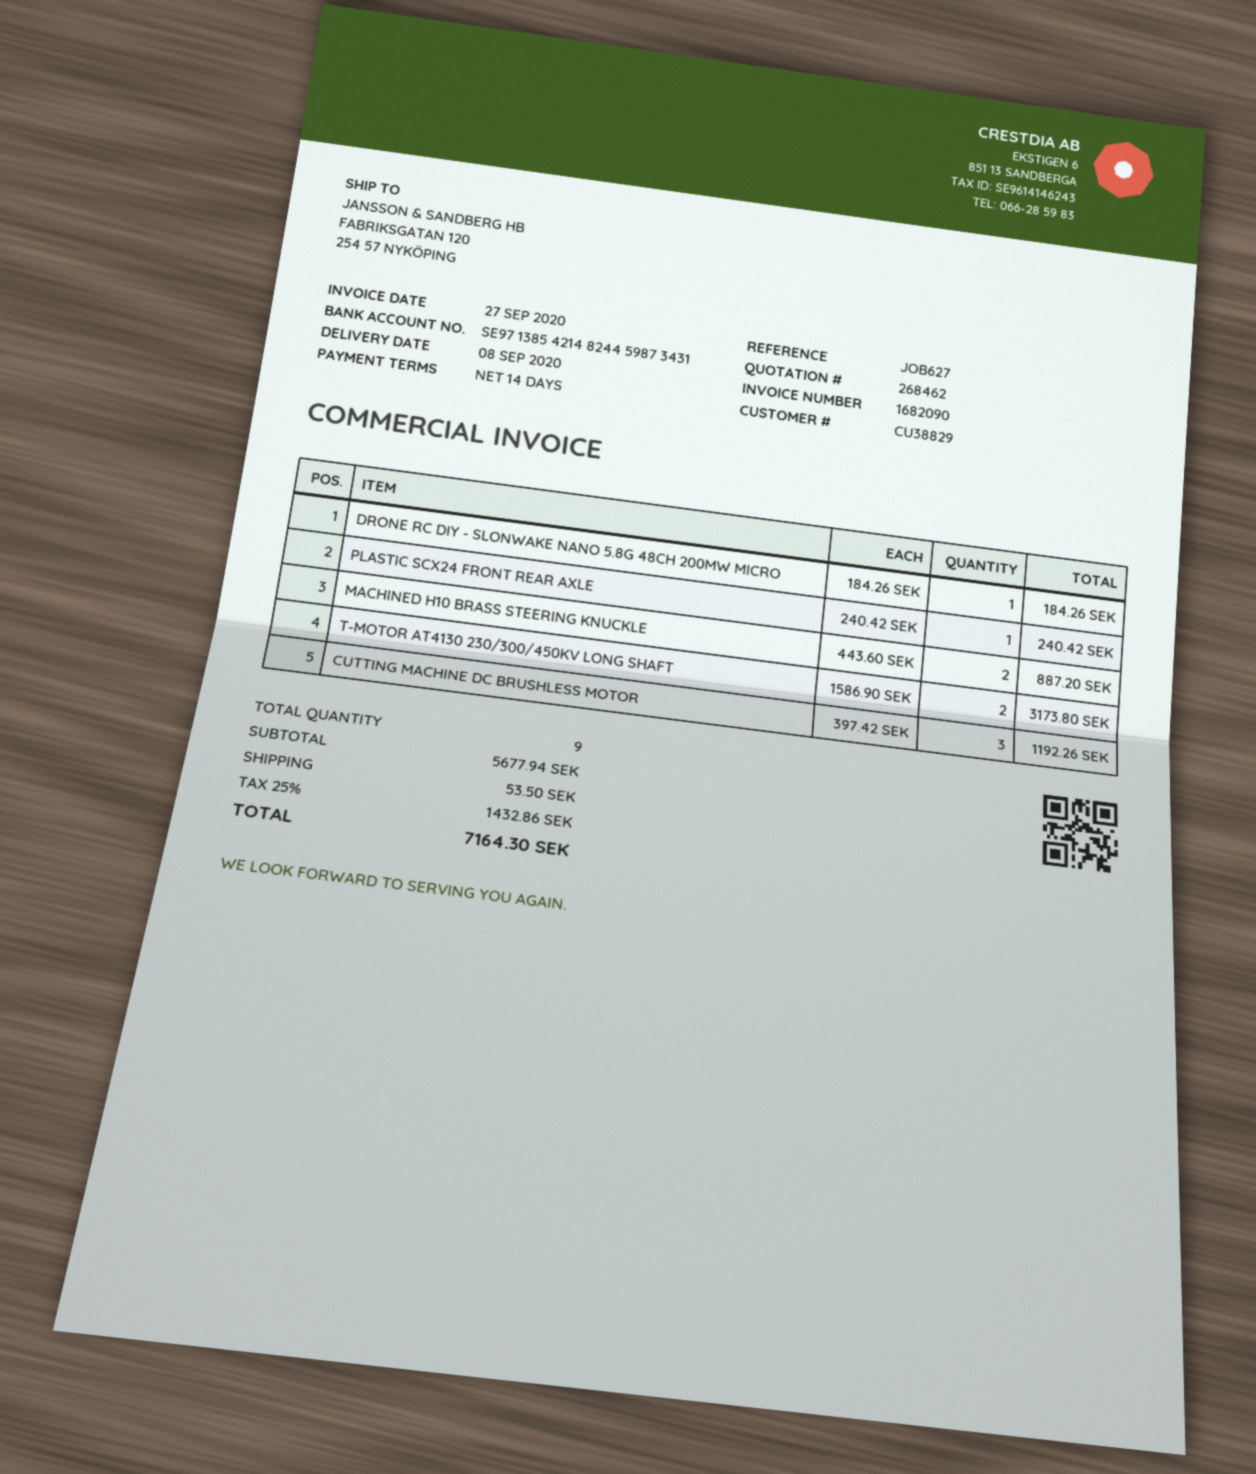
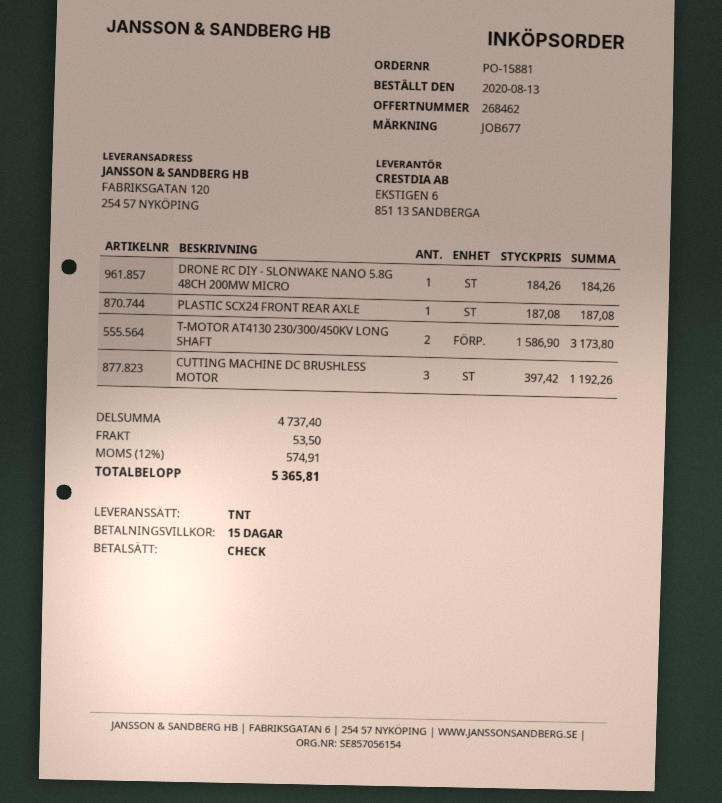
payment terms: 14 days -> 15 days
reference: JOB627 -> JOB677
PLASTIC SCX24 FRONT REAR AXLE: 1 x 240.42 = 240.42 -> 1 x 187.08 = 187.08
MACHINED H10 BRASS STEERING KNUCKLE: 2 x 443.60 = 887.20 -> none
subtotal: 5677.94 -> 4737.40
tax: 25% = 1432.86 -> 12% = 574.91
total: 7164.30 -> 5365.81

